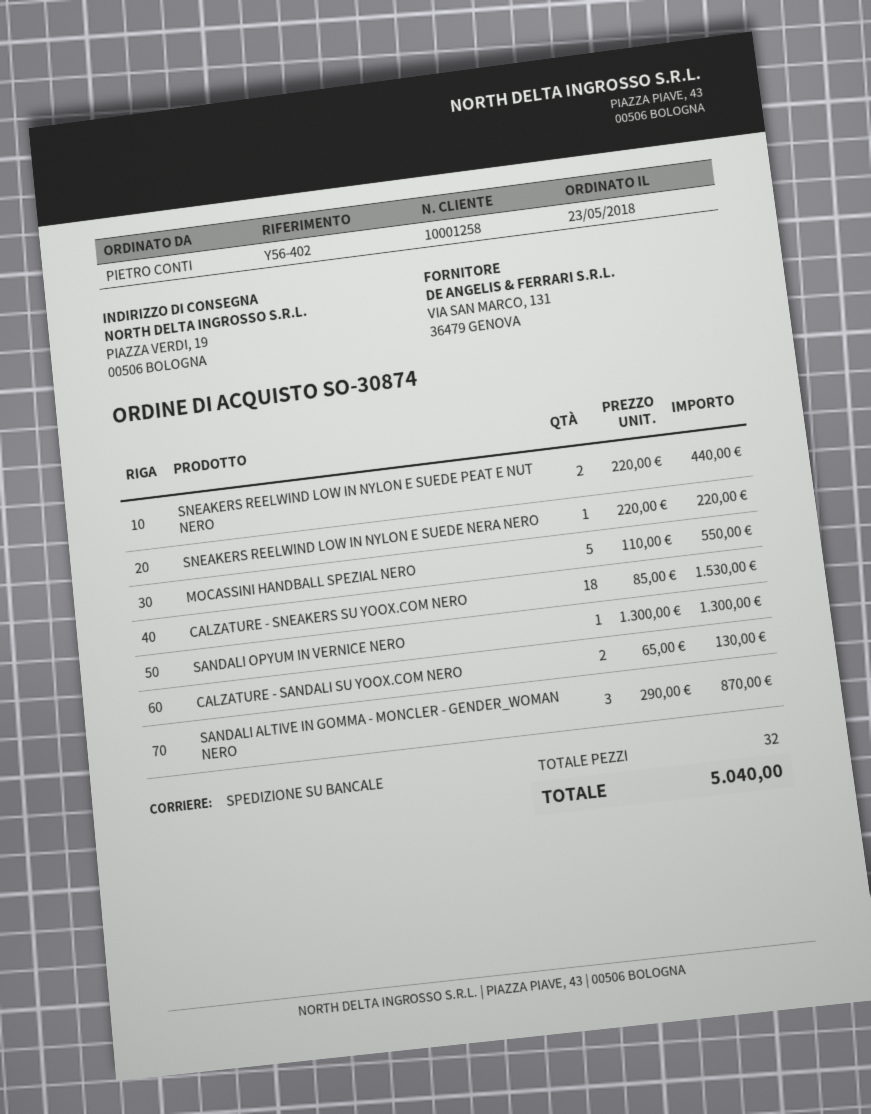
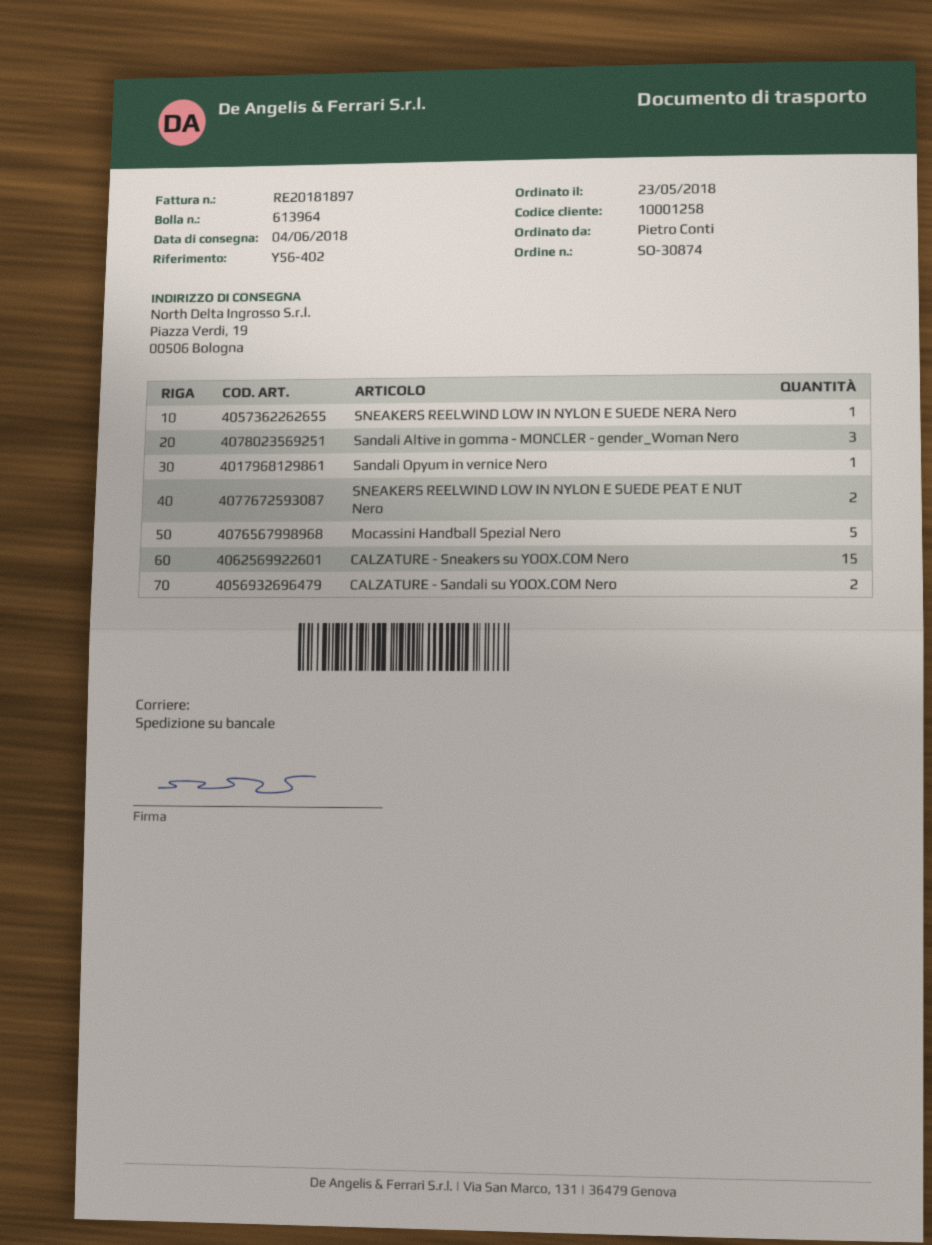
CALZATURE - SNEAKERS SU YOOX.COM NERO: 18 -> 15

